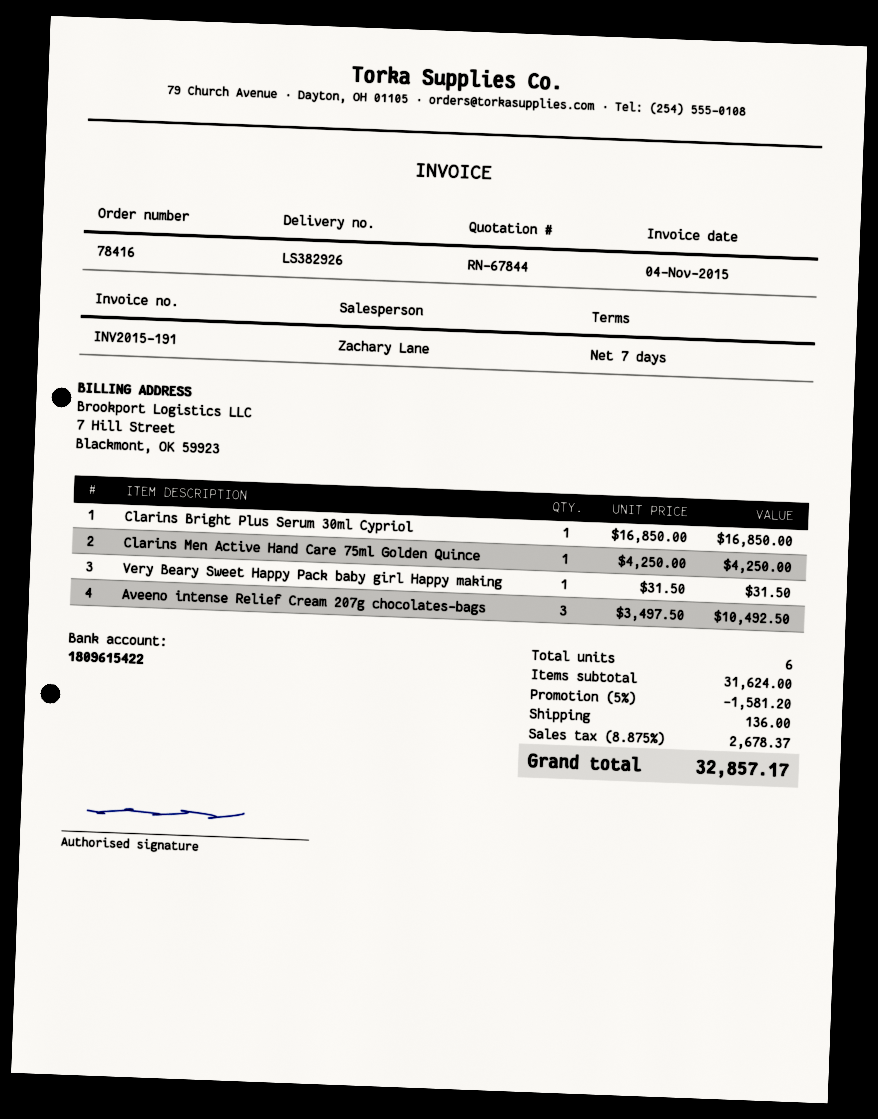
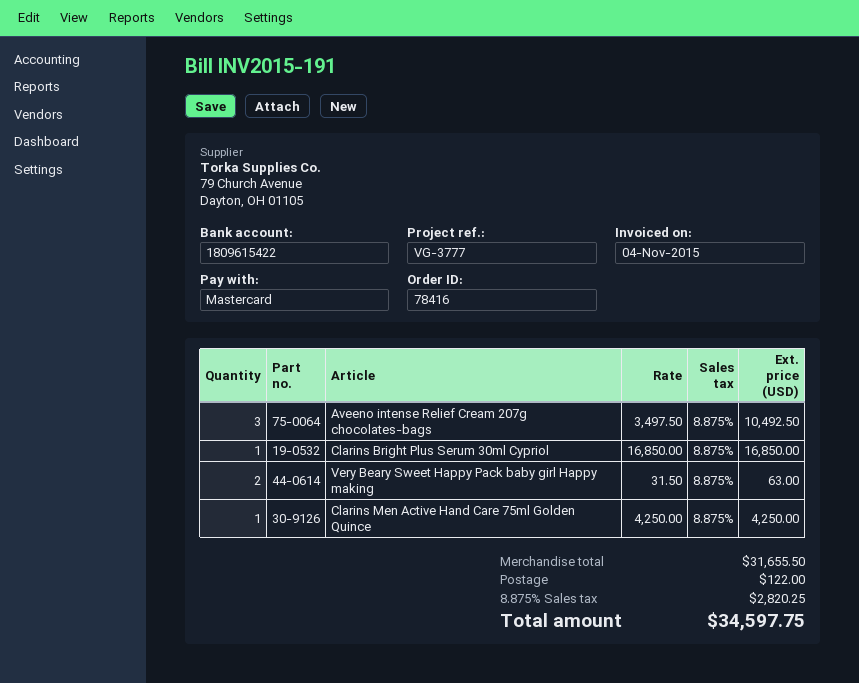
Very Beary Sweet Happy Pack baby girl Happy making: 1 x 31.50 = 31.50 -> 2 x 31.50 = 63.00
subtotal: 31624.00 -> 31655.50
discount: 5% = 1581.20 -> none
shipping: 136.00 -> 122.00
tax: 8.875% = 2678.37 -> 8.875% = 2820.25
total: 32857.17 -> 34597.75

